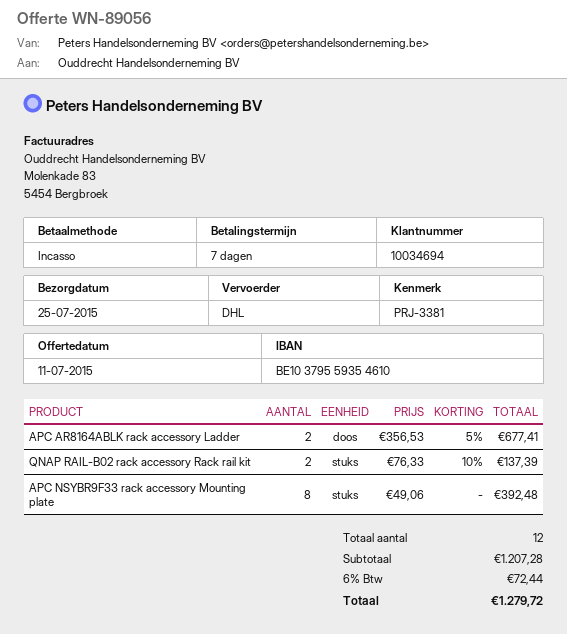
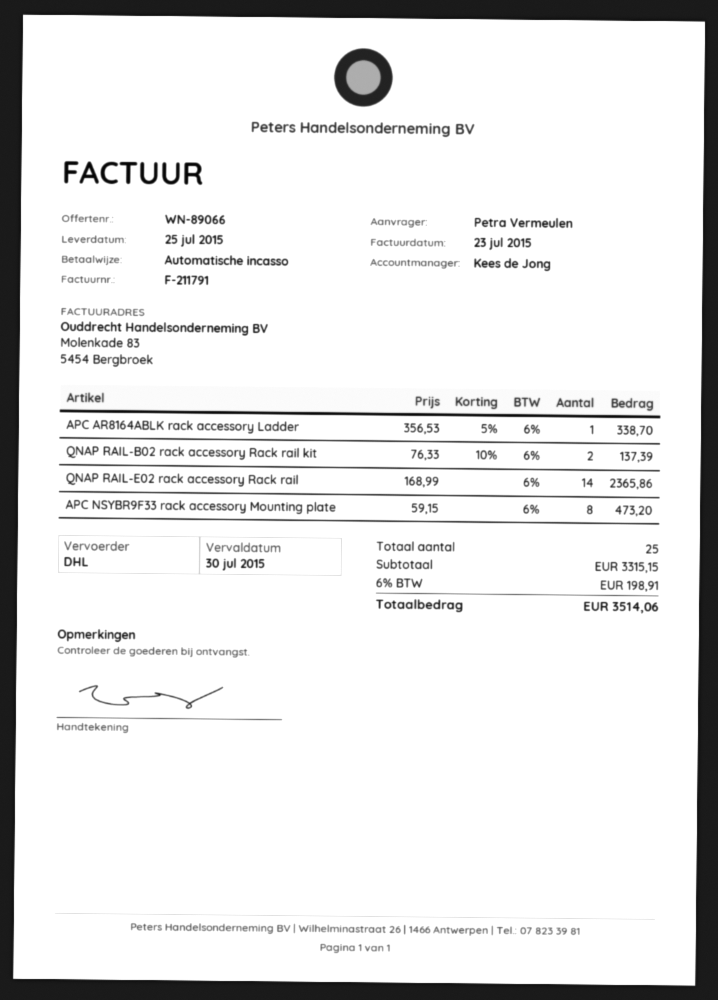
quote number: WN-89056 -> WN-89066
APC AR8164ABLK rack accessory Ladder: 2 x 356.53 - 5% = 677.41 -> 1 x 356.53 - 5% = 338.70
APC NSYBR9F33 rack accessory Mounting plate: 8 x 49.06 = 392.48 -> 8 x 59.15 = 473.20
QNAP RAIL-E02 rack accessory Rack rail: none -> 14 x 168.99 = 2365.86
total quantity: 12 -> 25
subtotal: 1207.28 -> 3315.15
tax: 6% = 72.44 -> 6% = 198.91
total: 1279.72 -> 3514.06

